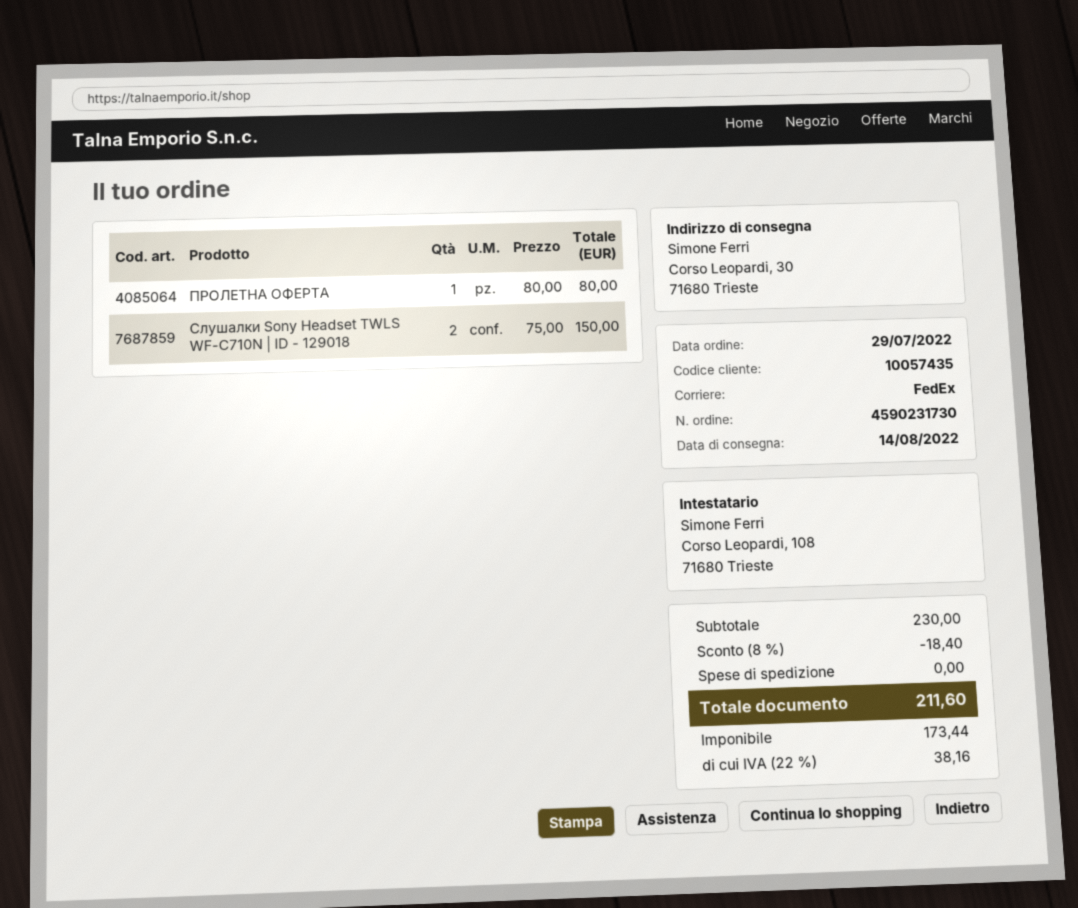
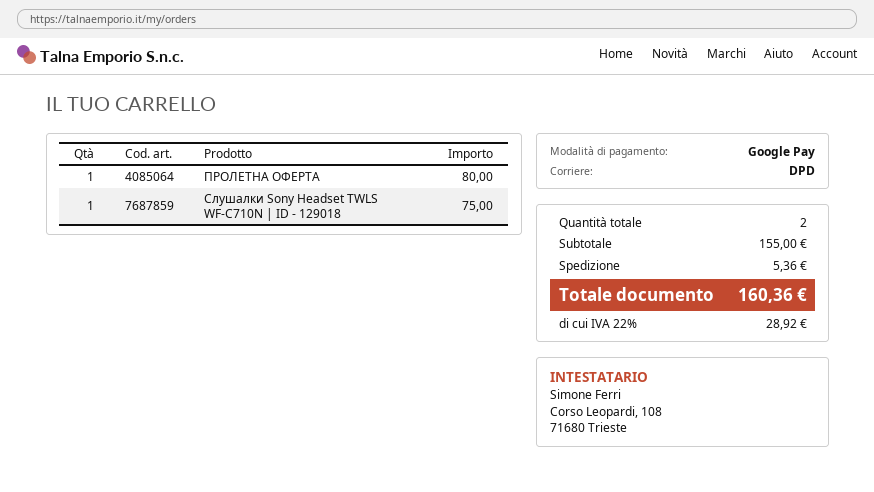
shipping method: FedEx -> DPD
Слушалки Sony Headset TWLS WF-C710N | ID - 129018: 2 for 150.00 -> 1 for 75.00
subtotal: 230.00 -> 155.00
discount: 8% = 18.40 -> none
shipping: 0.00 -> 5.36
tax: 22% = 38.16 -> 22% = 28.92
total: 211.60 -> 160.36

